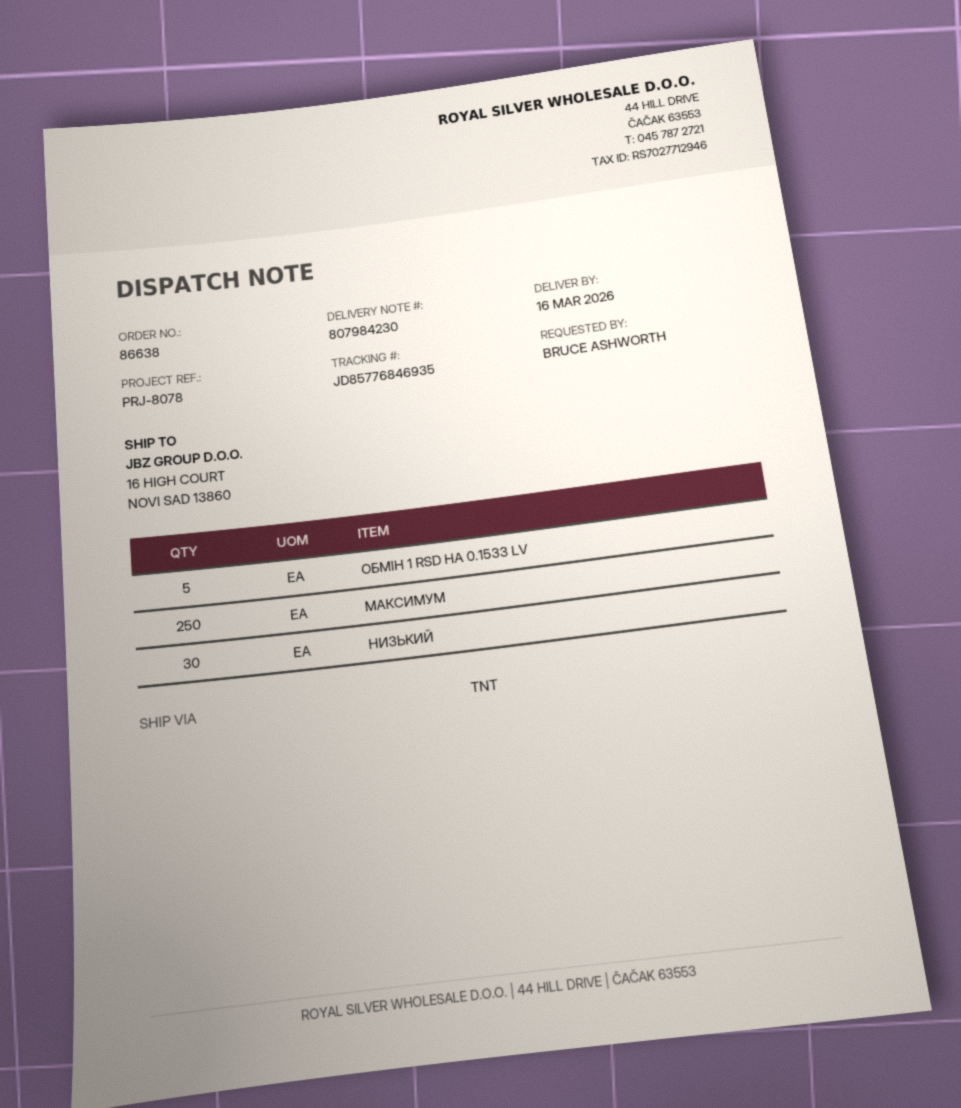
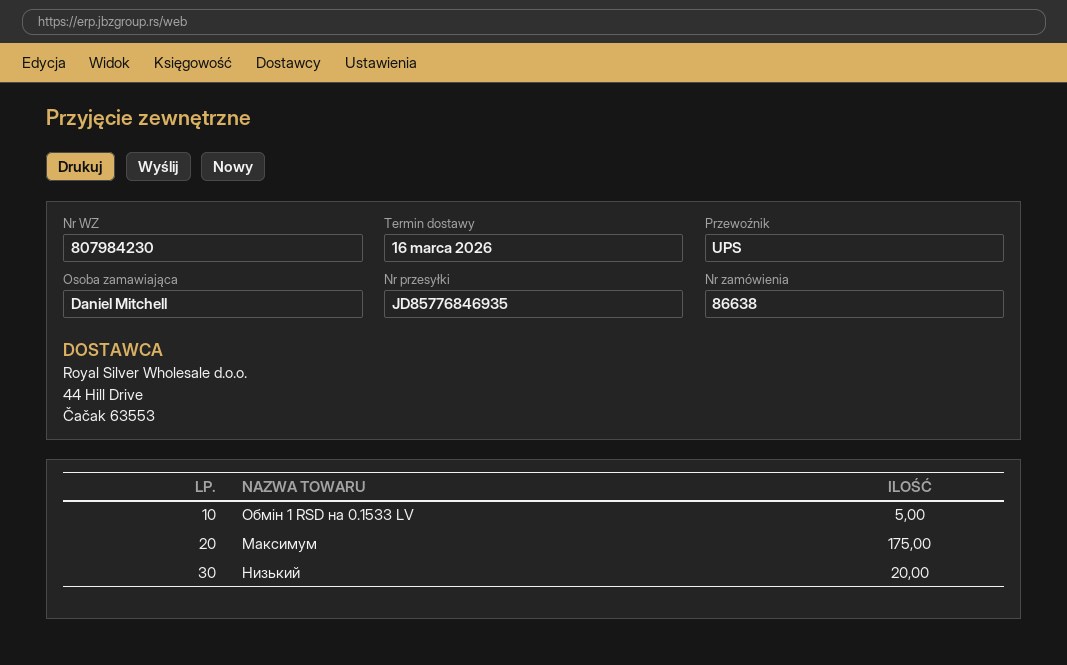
ordered by: BRUCE ASHWORTH -> Daniel Mitchell
shipping method: TNT -> UPS
МАКСИМУМ: 250 -> 175
НИЗЬКИЙ: 30 -> 20

